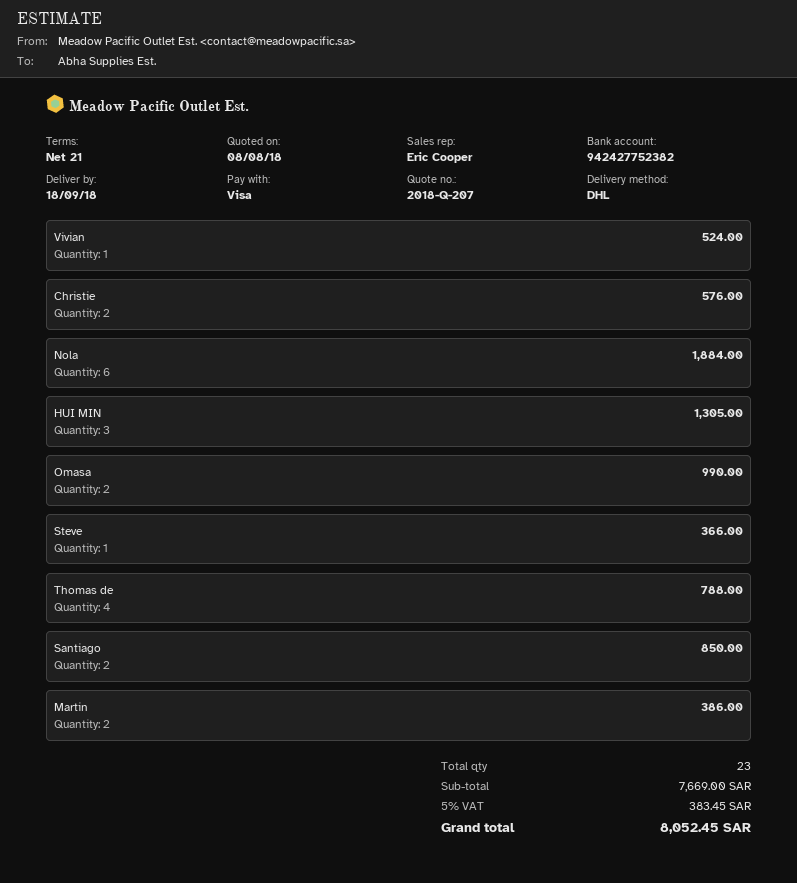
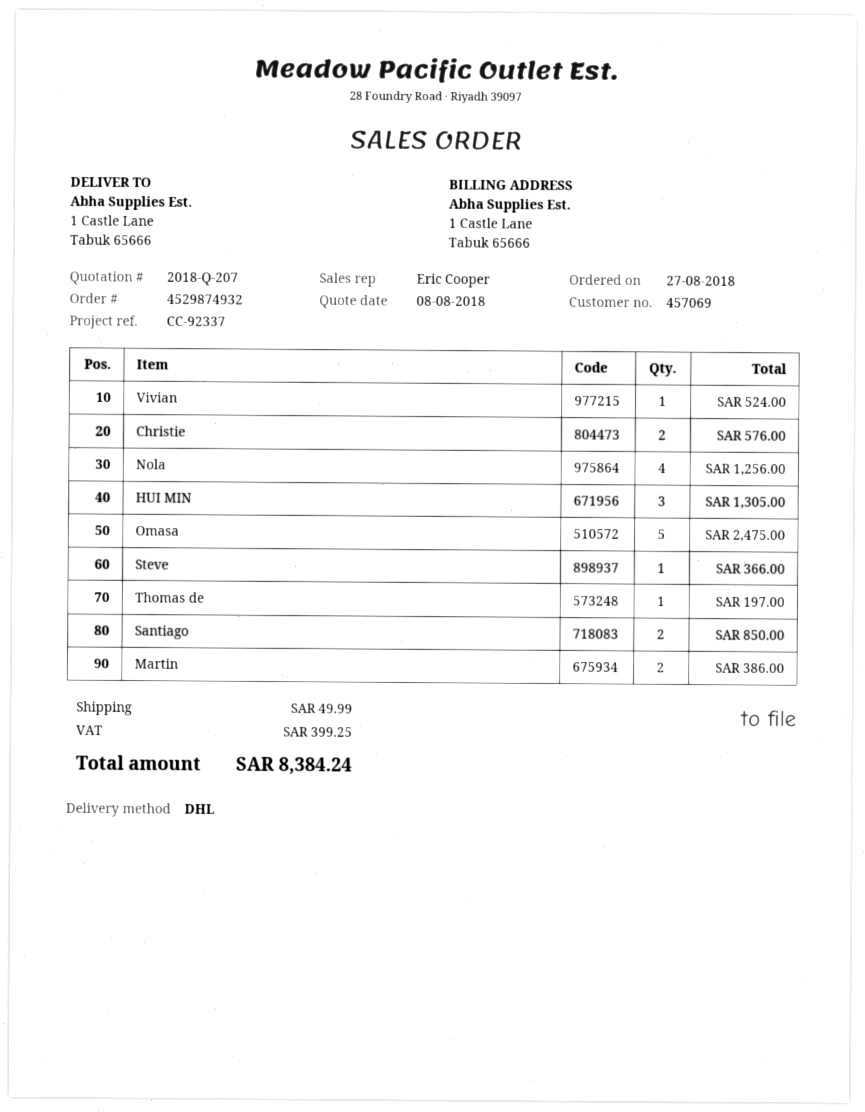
Nola: 6 for 1884.00 -> 4 for 1256.00
Omasa: 2 for 990.00 -> 5 for 2475.00
Thomas de: 4 for 788.00 -> 1 for 197.00
shipping: none -> 49.99
tax: 383.45 -> 399.25
total: 8052.45 -> 8384.24

